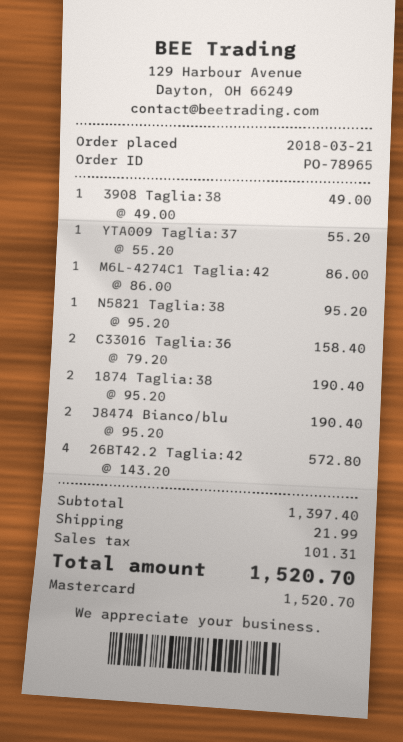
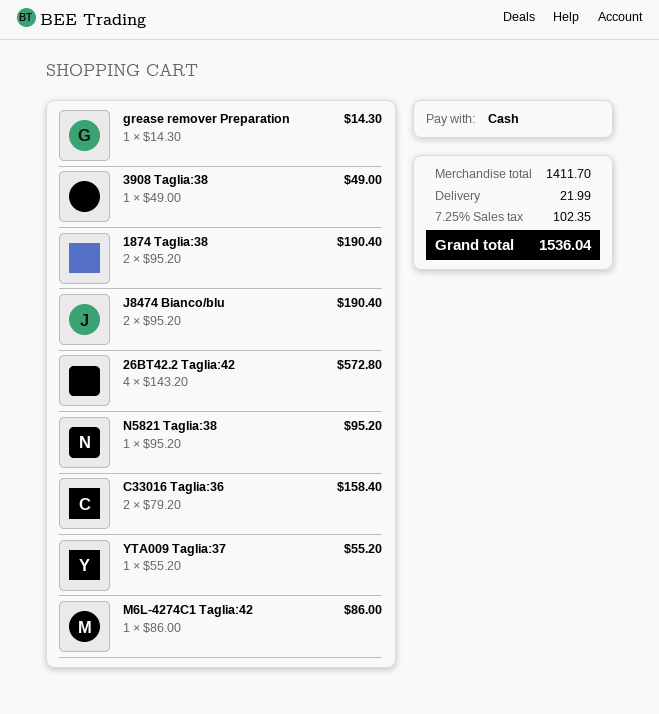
payment method: Mastercard -> cash
grease remover Preparation: none -> 1 x 14.30 = 14.30
subtotal: 1397.40 -> 1411.70
tax: 101.31 -> 102.35
total: 1520.70 -> 1536.04

